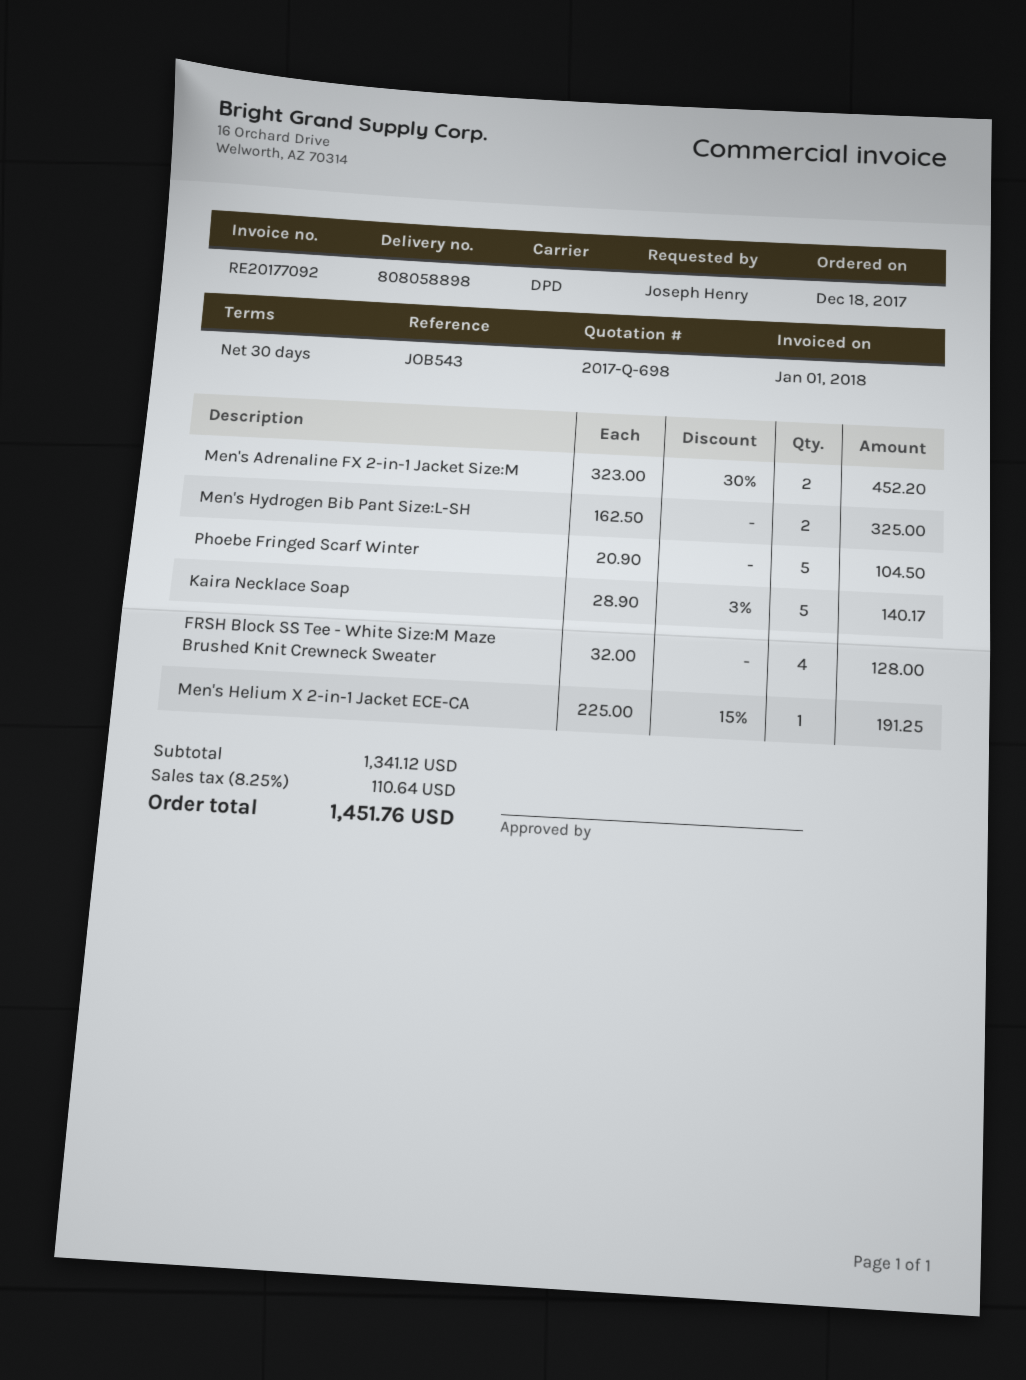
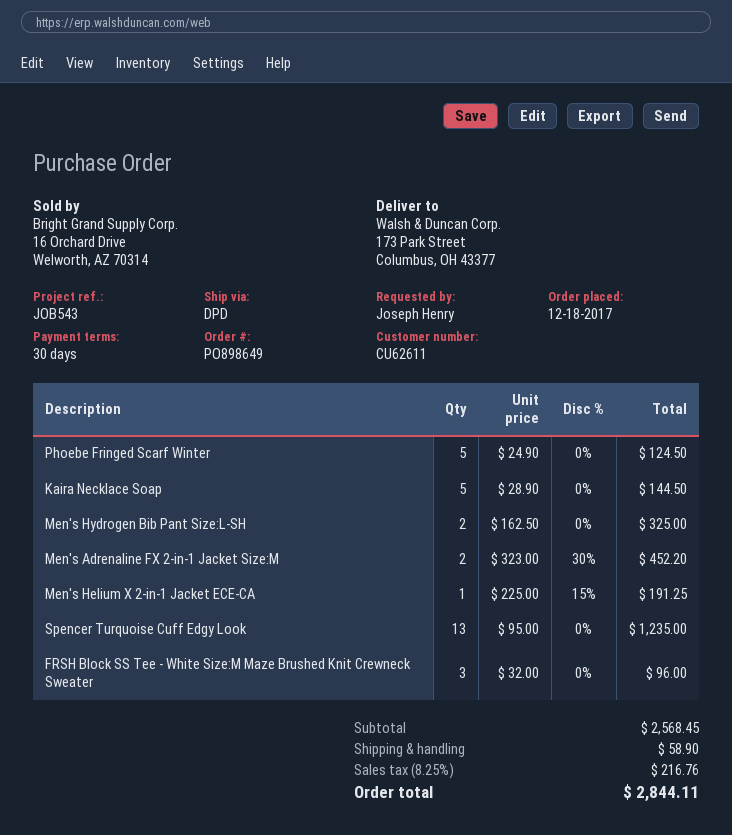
Phoebe Fringed Scarf Winter: 5 x 20.90 = 104.50 -> 5 x 24.90 = 124.50
Kaira Necklace Soap: 5 x 28.90 - 3% = 140.17 -> 5 x 28.90 = 144.50
FRSH Block SS Tee - White Size:M Maze Brushed Knit Crewneck Sweater: 4 x 32.00 = 128.00 -> 3 x 32.00 = 96.00
Spencer Turquoise Cuff Edgy Look: none -> 13 x 95.00 = 1235.00
subtotal: 1341.12 -> 2568.45
shipping: none -> 58.90
tax: 8.25% = 110.64 -> 8.25% = 216.76
total: 1451.76 -> 2844.11

